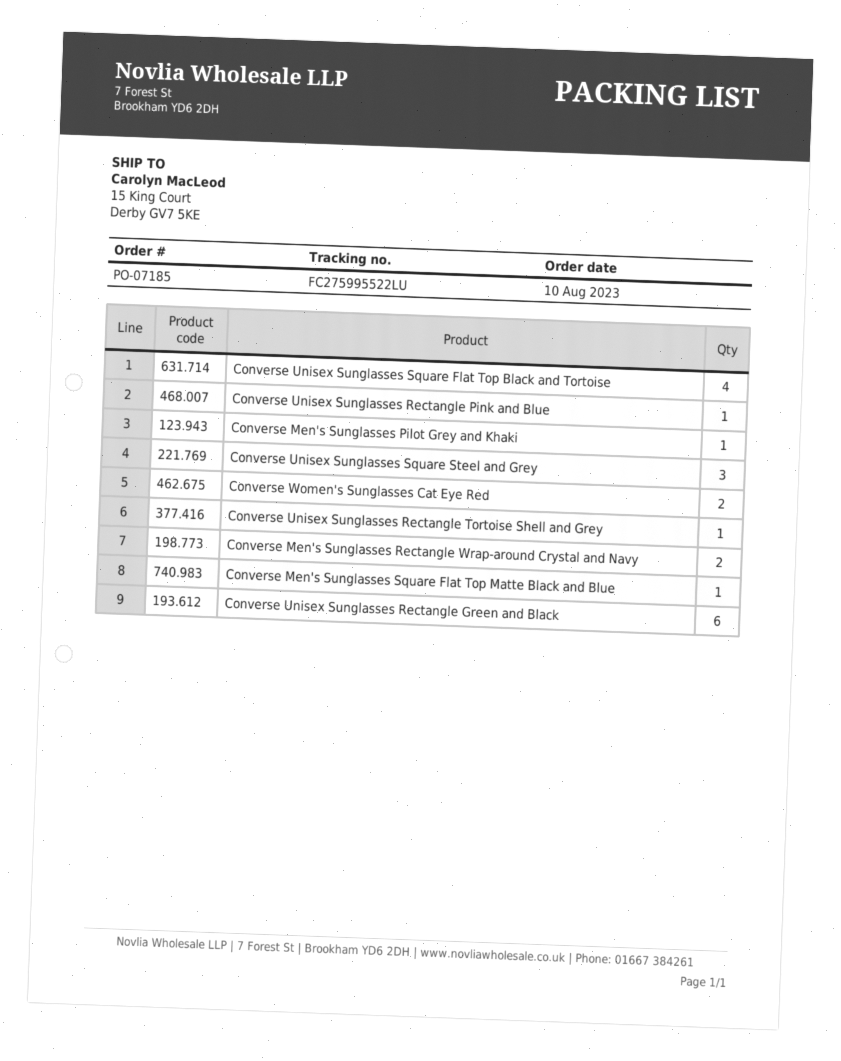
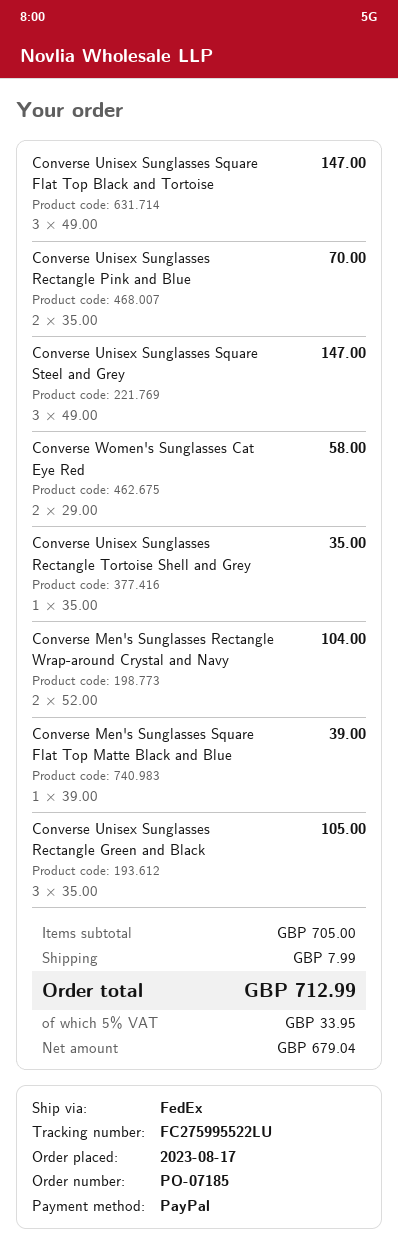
order date: 2023-08-10 -> 2023-08-17
Converse Unisex Sunglasses Square Flat Top Black and Tortoise: 4 -> 3
Converse Unisex Sunglasses Rectangle Pink and Blue: 1 -> 2
Converse Men's Sunglasses Pilot Grey and Khaki: 1 -> none
Converse Unisex Sunglasses Rectangle Green and Black: 6 -> 3

